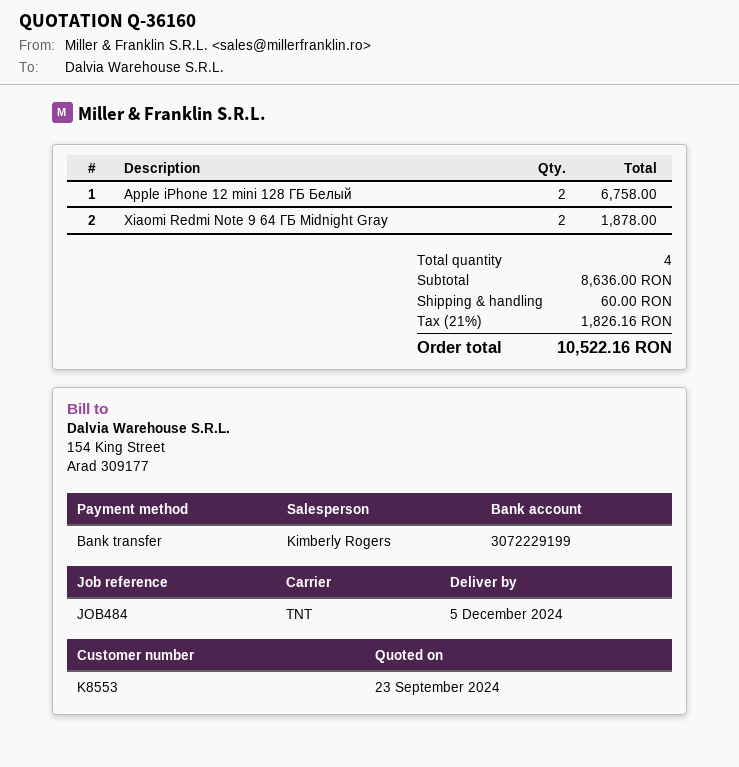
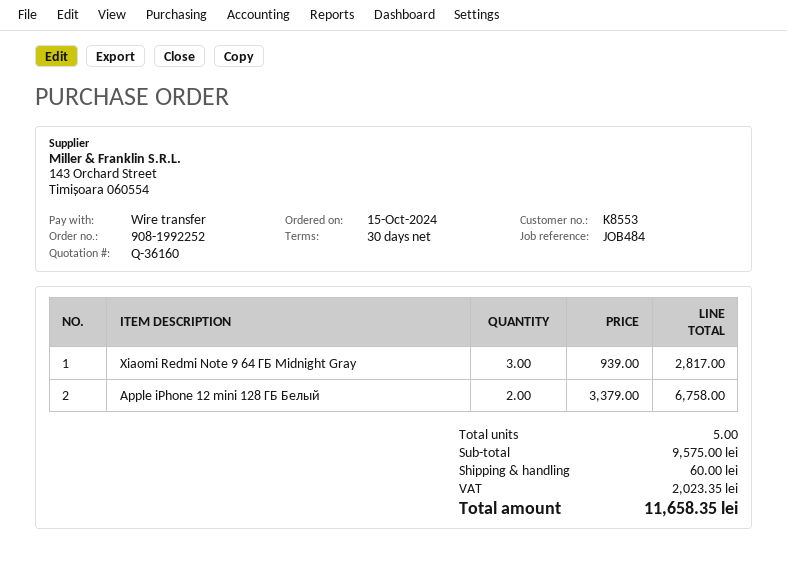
Xiaomi Redmi Note 9 64 ГБ Midnight Gray: 2 for 1878.00 -> 3 for 2817.00
total quantity: 4 -> 5
subtotal: 8636.00 -> 9575.00
tax: 1826.16 -> 2023.35
total: 10522.16 -> 11658.35

